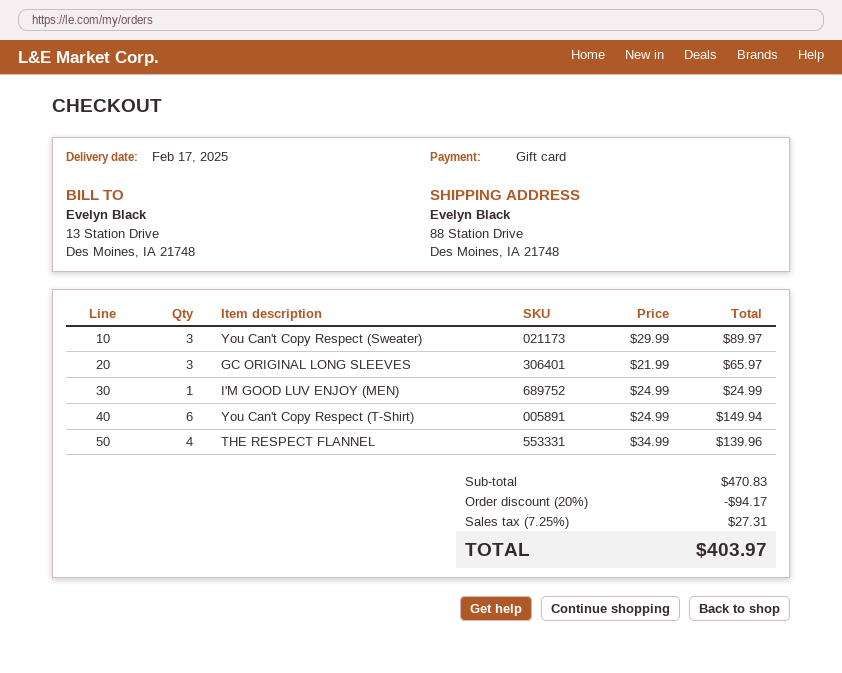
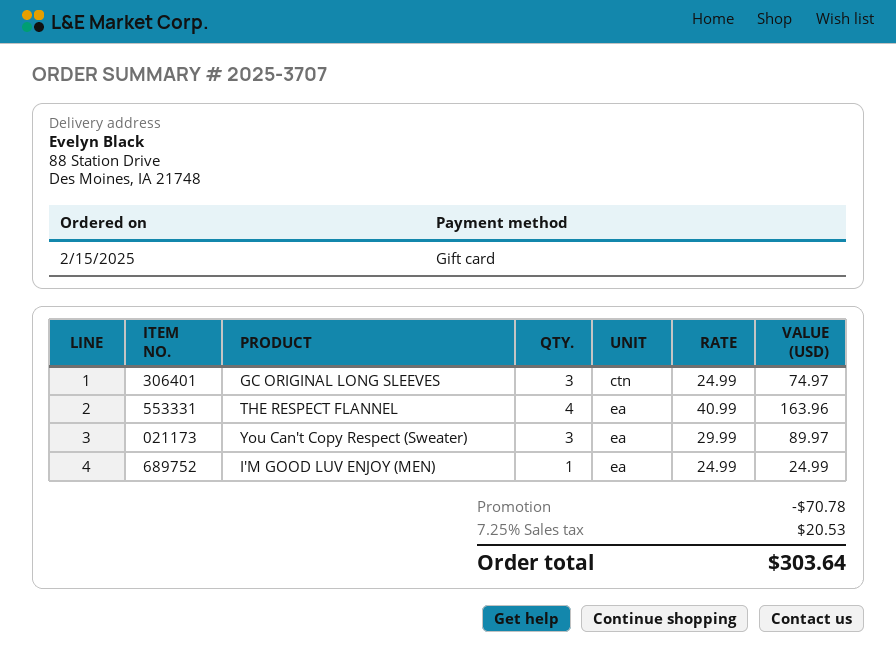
GC ORIGINAL LONG SLEEVES: 3 x 21.99 = 65.97 -> 3 x 24.99 = 74.97
You Can't Copy Respect (T-Shirt): 6 x 24.99 = 149.94 -> none
THE RESPECT FLANNEL: 4 x 34.99 = 139.96 -> 4 x 40.99 = 163.96
discount: 94.17 -> 70.78
tax: 7.25% = 27.31 -> 7.25% = 20.53
total: 403.97 -> 303.64

